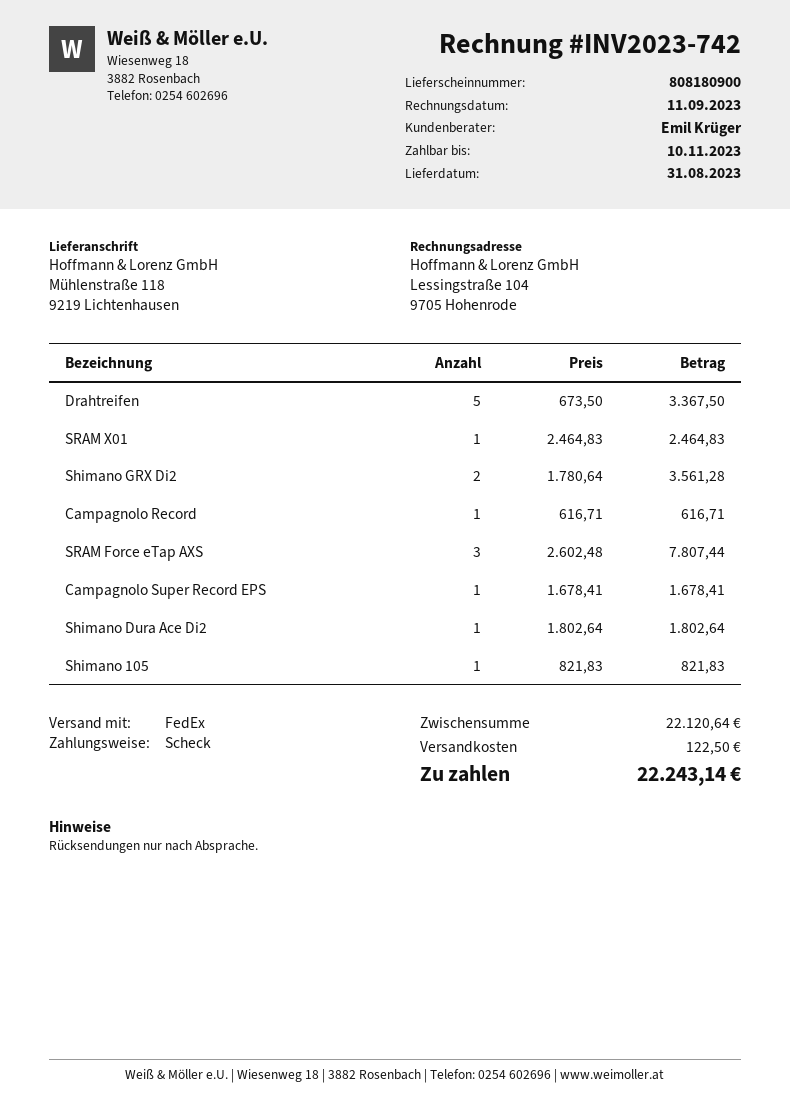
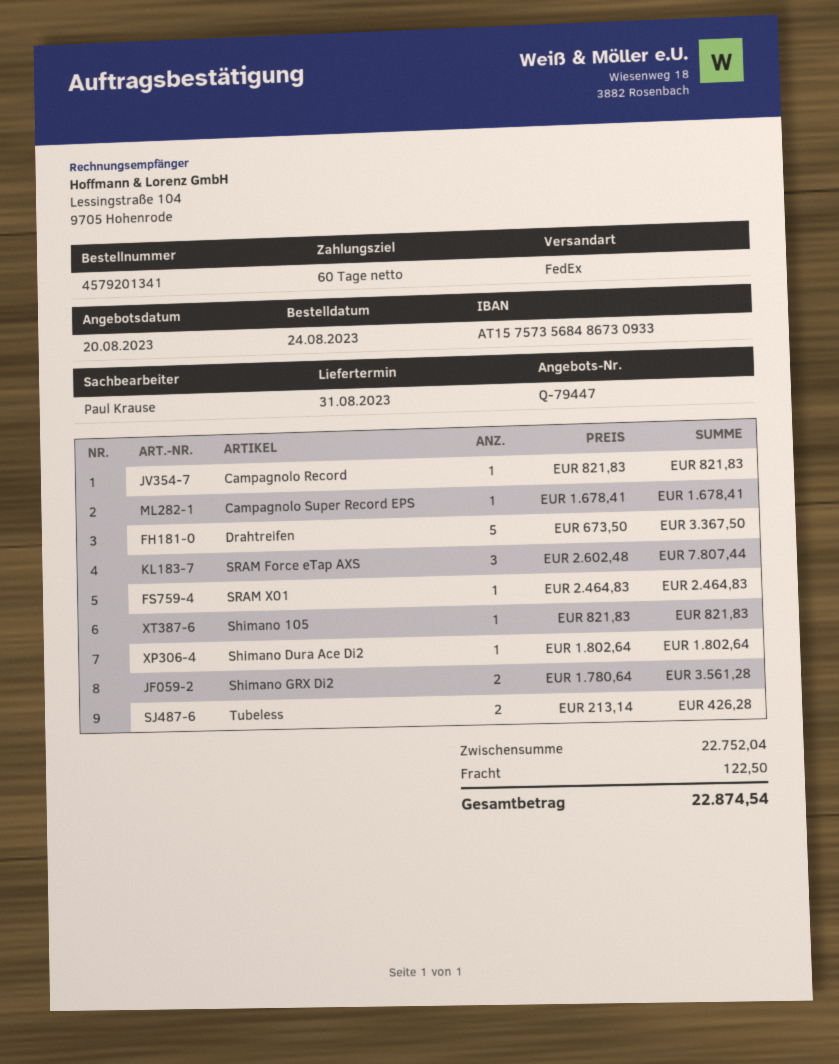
sales rep: Emil Krüger -> Paul Krause
Campagnolo Record: 1 x 616.71 = 616.71 -> 1 x 821.83 = 821.83
Tubeless: none -> 2 x 213.14 = 426.28
subtotal: 22120.64 -> 22752.04
total: 22243.14 -> 22874.54

